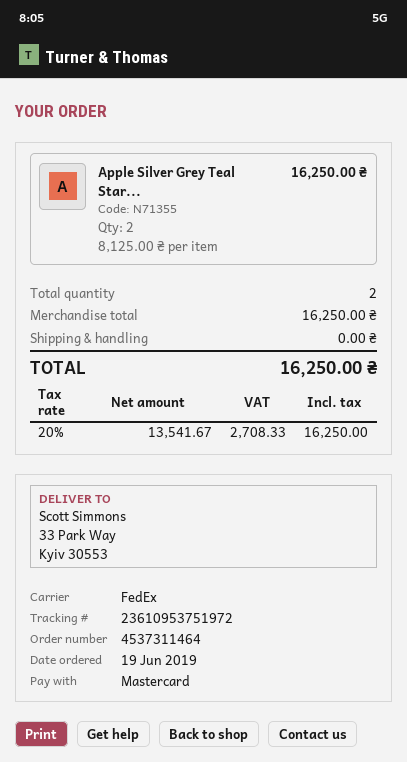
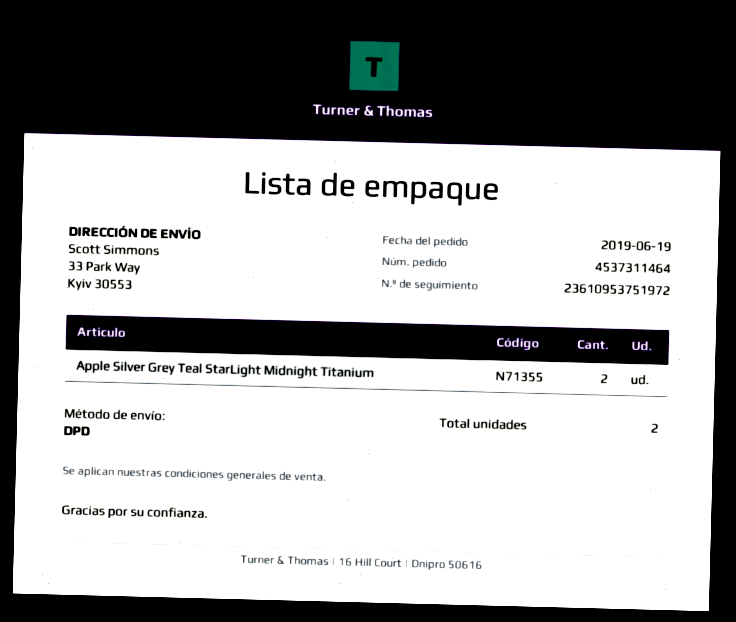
shipping method: FedEx -> DPD

